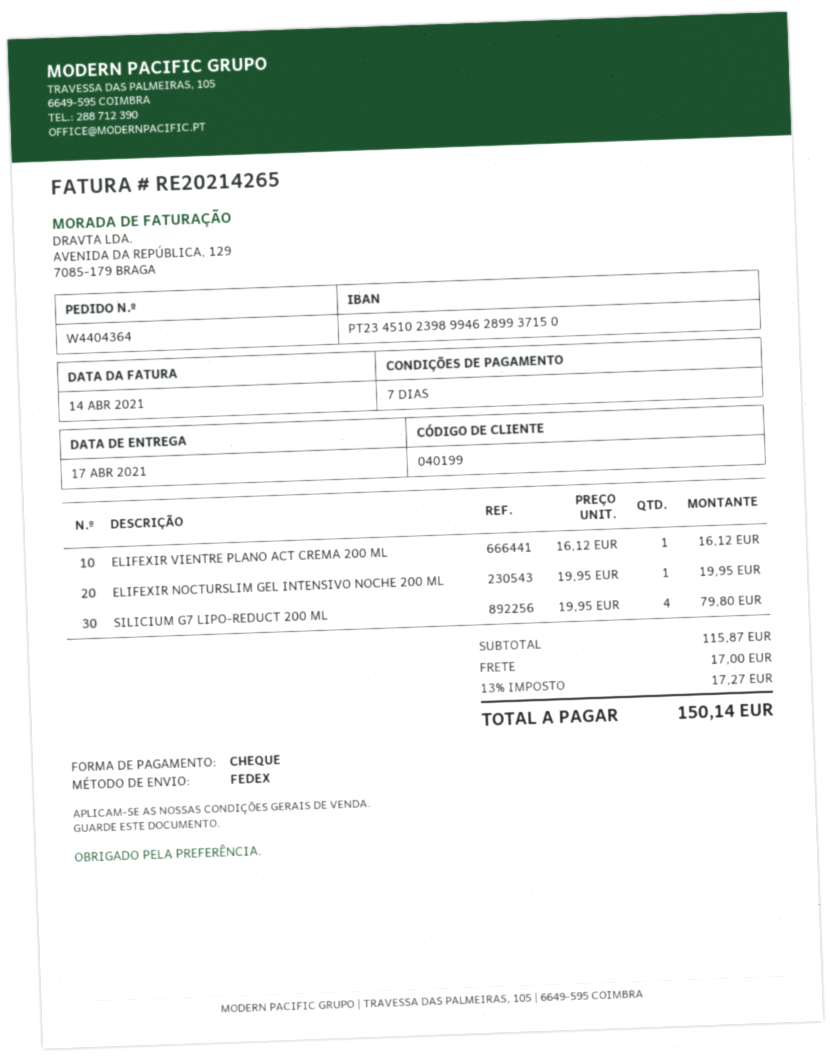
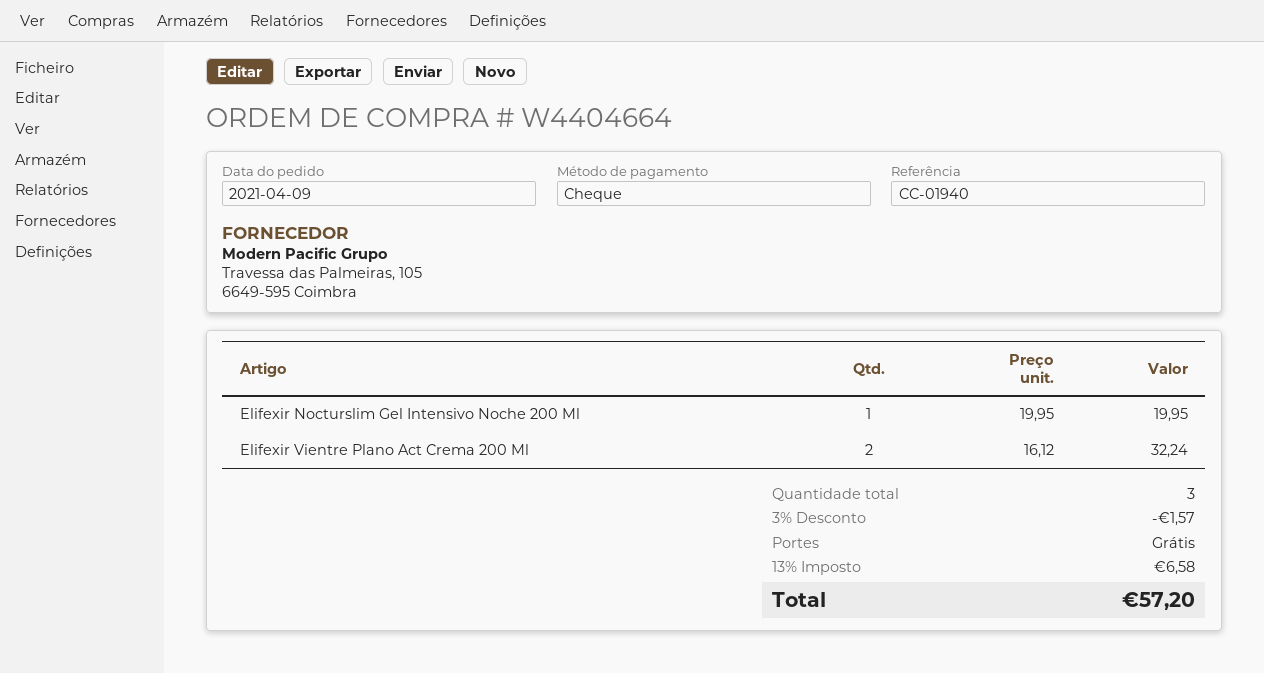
order number: W4404364 -> W4404664
ELIFEXIR VIENTRE PLANO ACT CREMA 200 ML: 1 x 16.12 = 16.12 -> 2 x 16.12 = 32.24
SILICIUM G7 LIPO-REDUCT 200 ML: 4 x 19.95 = 79.80 -> none
discount: none -> 3% = 1.57
shipping: 17.00 -> 0.00
tax: 13% = 17.27 -> 13% = 6.58
total: 150.14 -> 57.20

